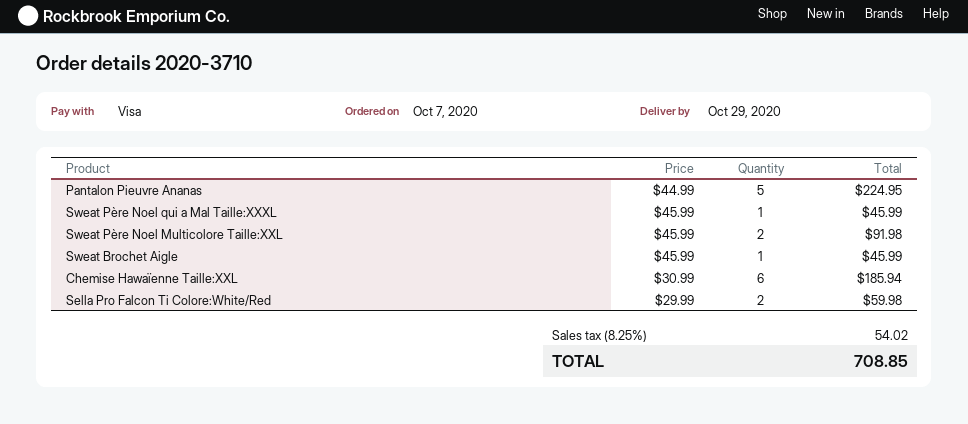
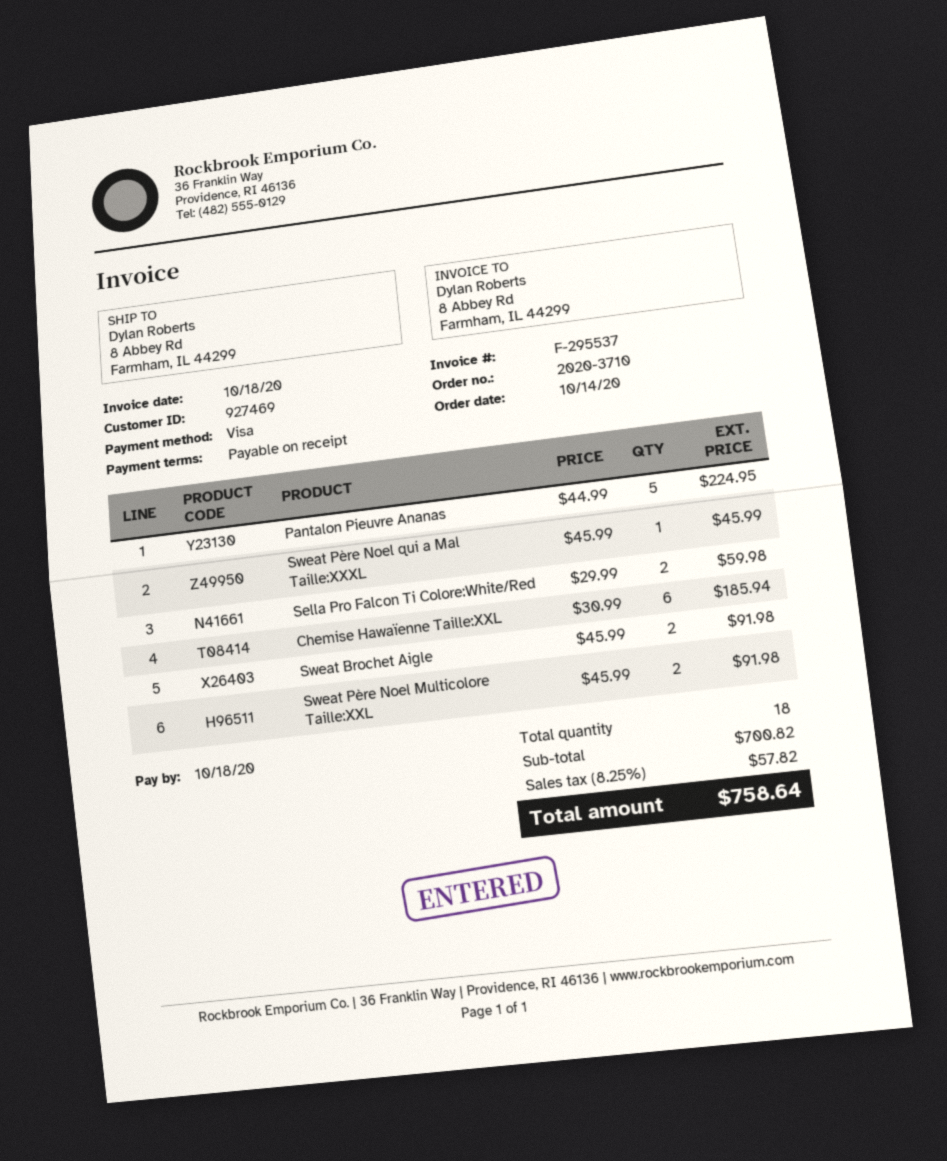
order date: 2020-10-07 -> 2020-10-14
Sweat Brochet Aigle: 1 x 45.99 = 45.99 -> 2 x 45.99 = 91.98
tax: 8.25% = 54.02 -> 8.25% = 57.82
total: 708.85 -> 758.64

